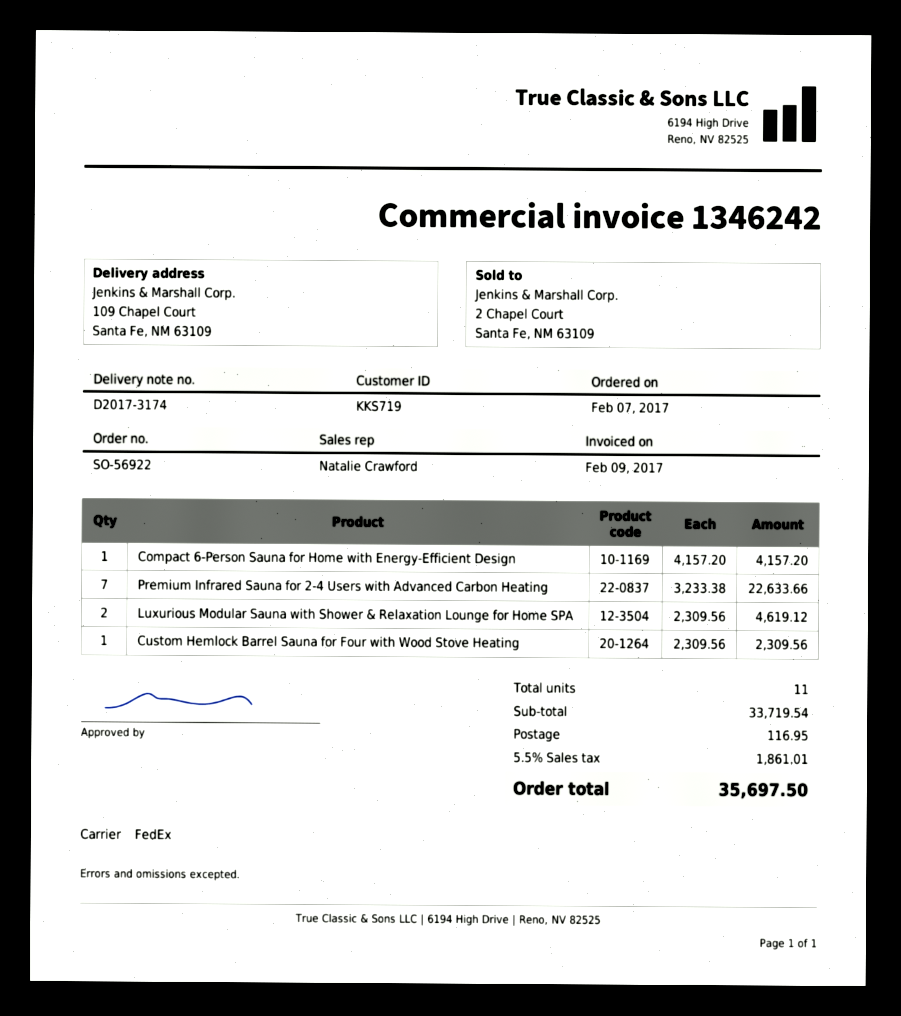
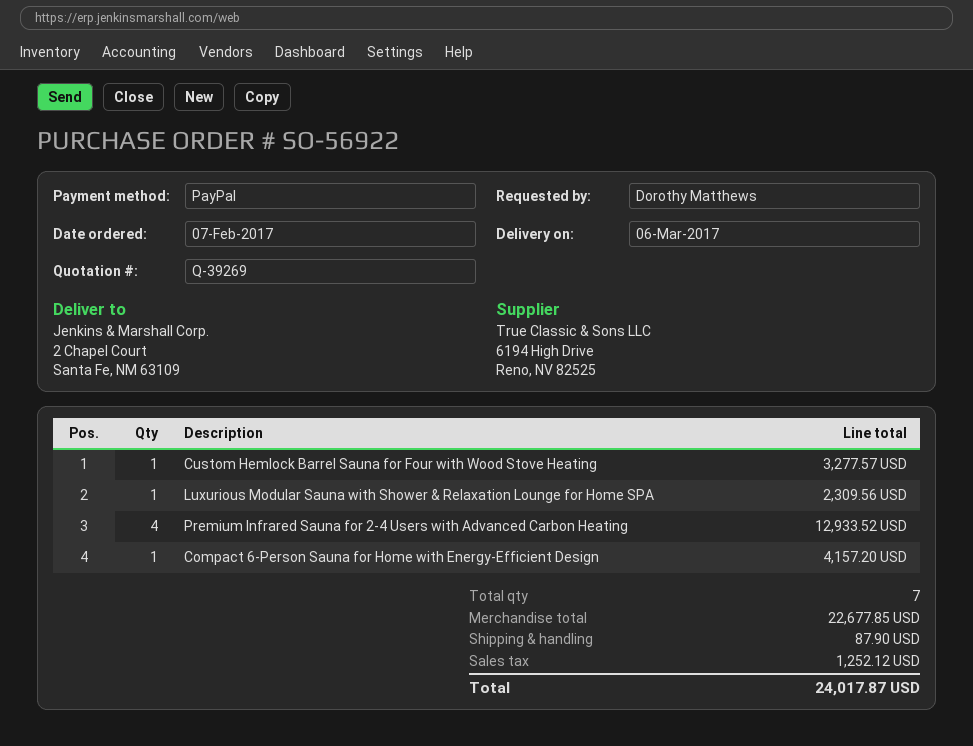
ship to: 109 Chapel Court, Santa Fe, NM 63109 -> 2 Chapel Court, Santa Fe, NM 63109
Premium Infrared Sauna for 2-4 Users with Advanced Carbon Heating: 7 for 22633.66 -> 4 for 12933.52
Luxurious Modular Sauna with Shower & Relaxation Lounge for Home SPA: 2 for 4619.12 -> 1 for 2309.56
Custom Hemlock Barrel Sauna for Four with Wood Stove Heating: 1 for 2309.56 -> 1 for 3277.57
total quantity: 11 -> 7
subtotal: 33719.54 -> 22677.85
shipping: 116.95 -> 87.90
tax: 1861.01 -> 1252.12
total: 35697.50 -> 24017.87

